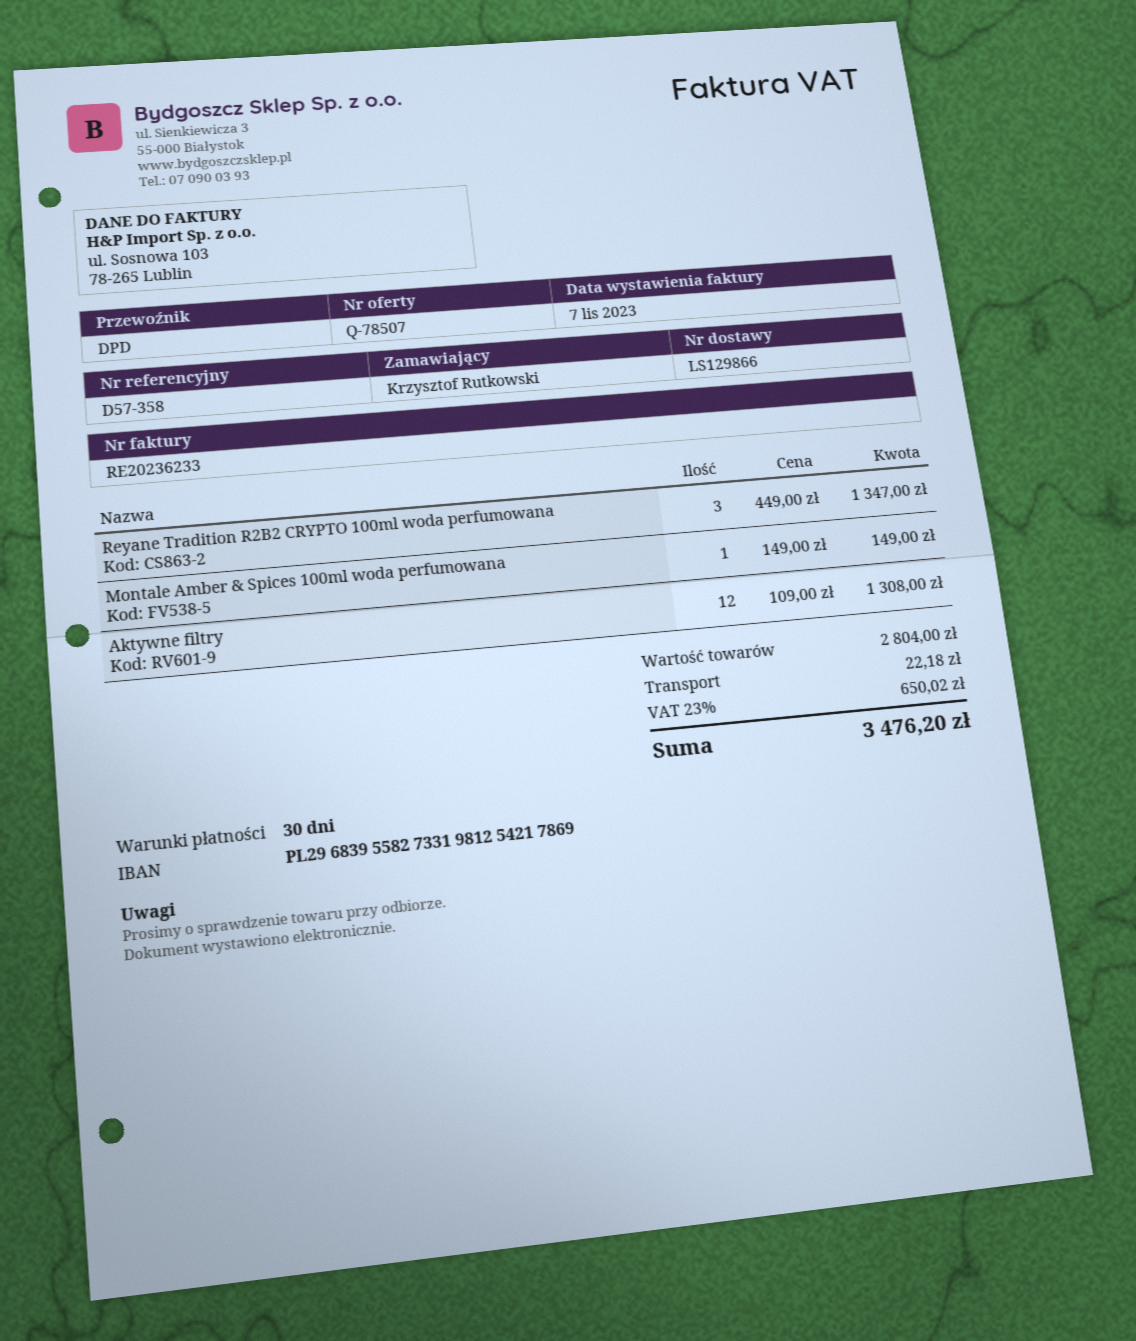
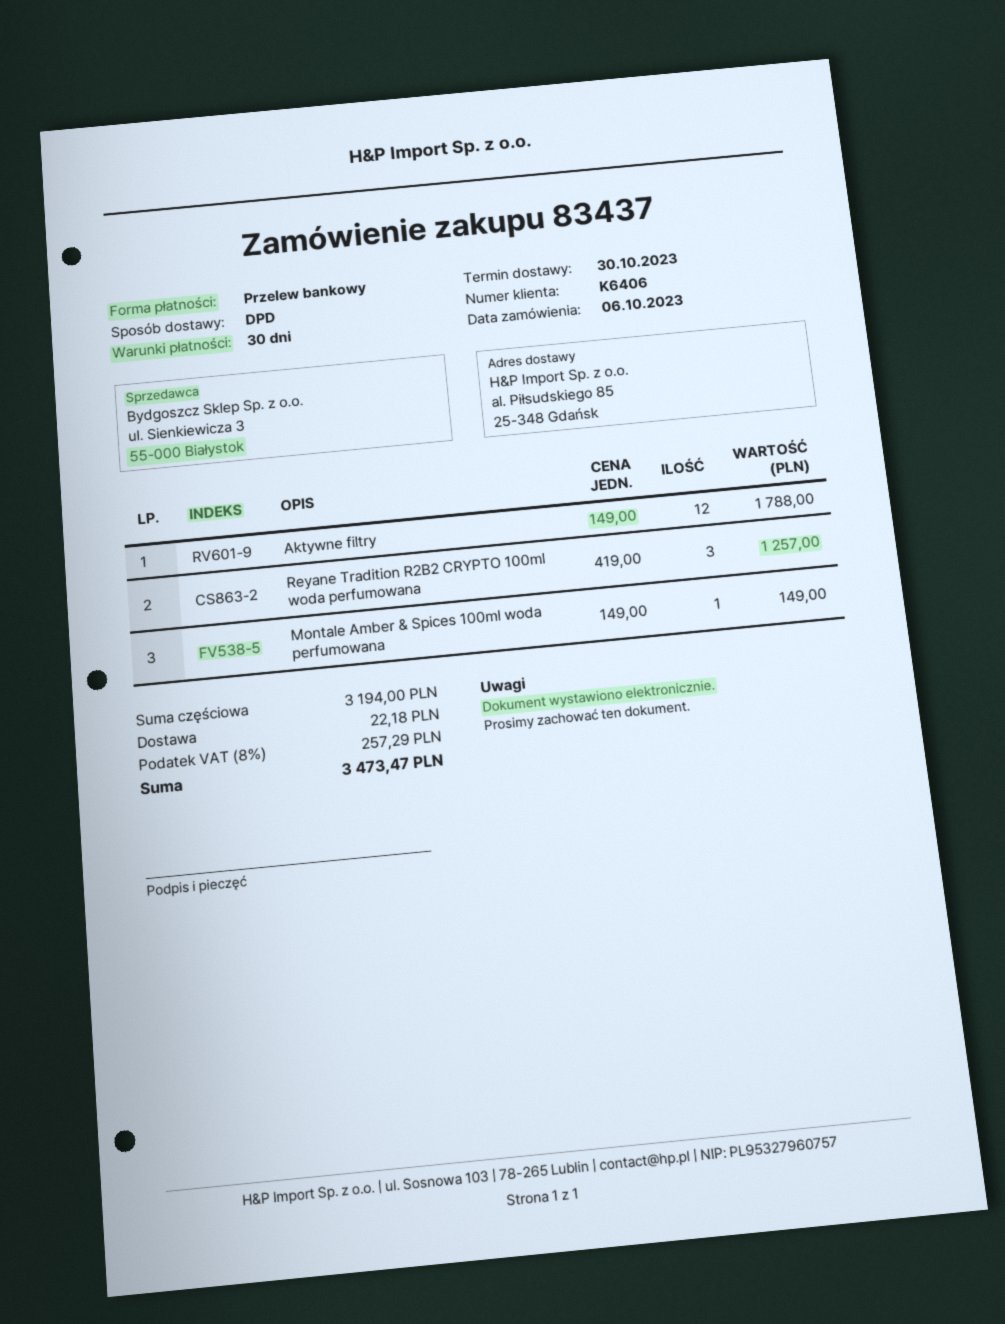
Reyane Tradition R2B2 CRYPTO 100ml woda perfumowana: 3 x 449.00 = 1347.00 -> 3 x 419.00 = 1257.00
Aktywne filtry: 12 x 109.00 = 1308.00 -> 12 x 149.00 = 1788.00
subtotal: 2804.00 -> 3194.00
tax: 23% = 650.02 -> 8% = 257.29
total: 3476.20 -> 3473.47

